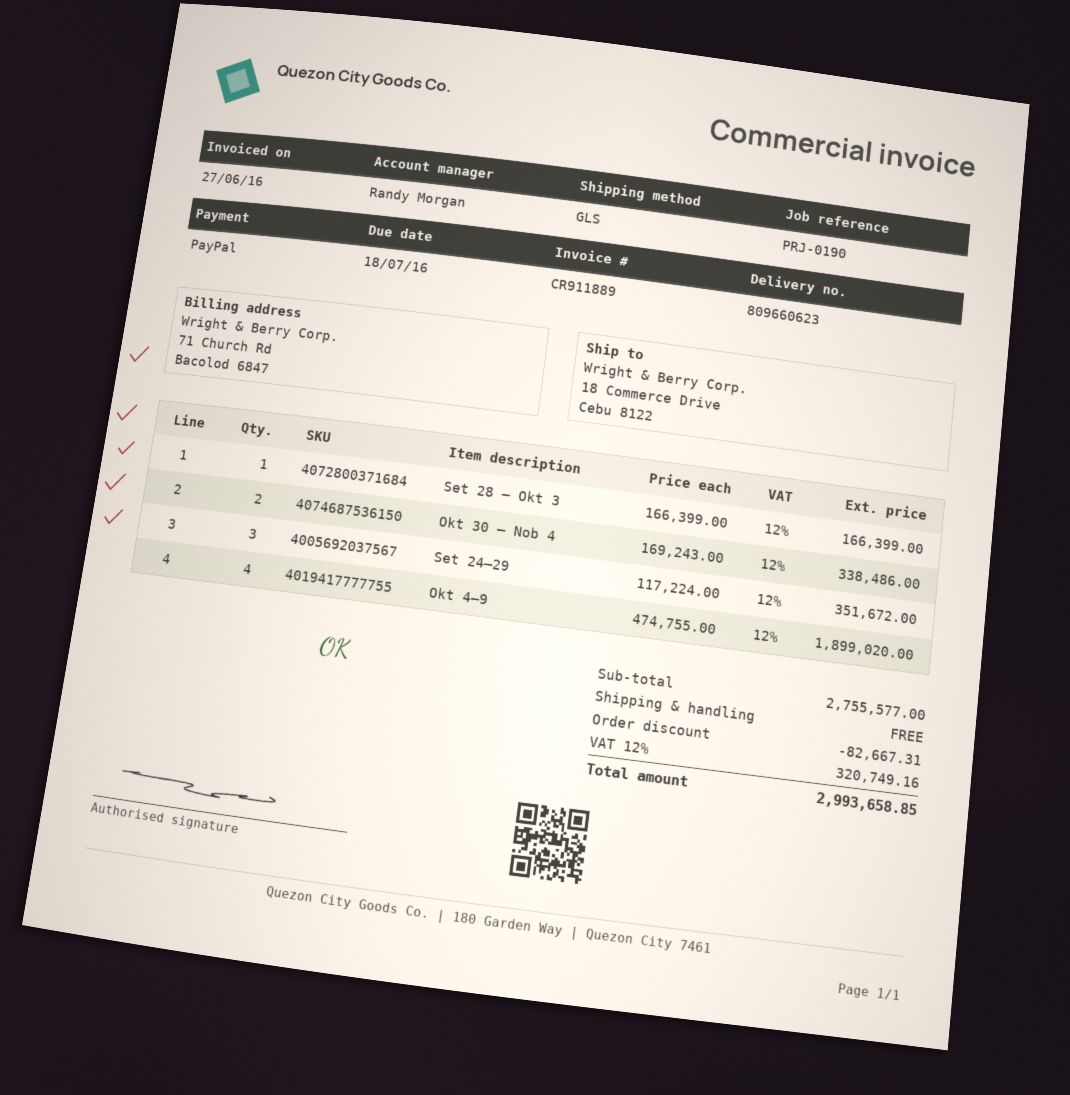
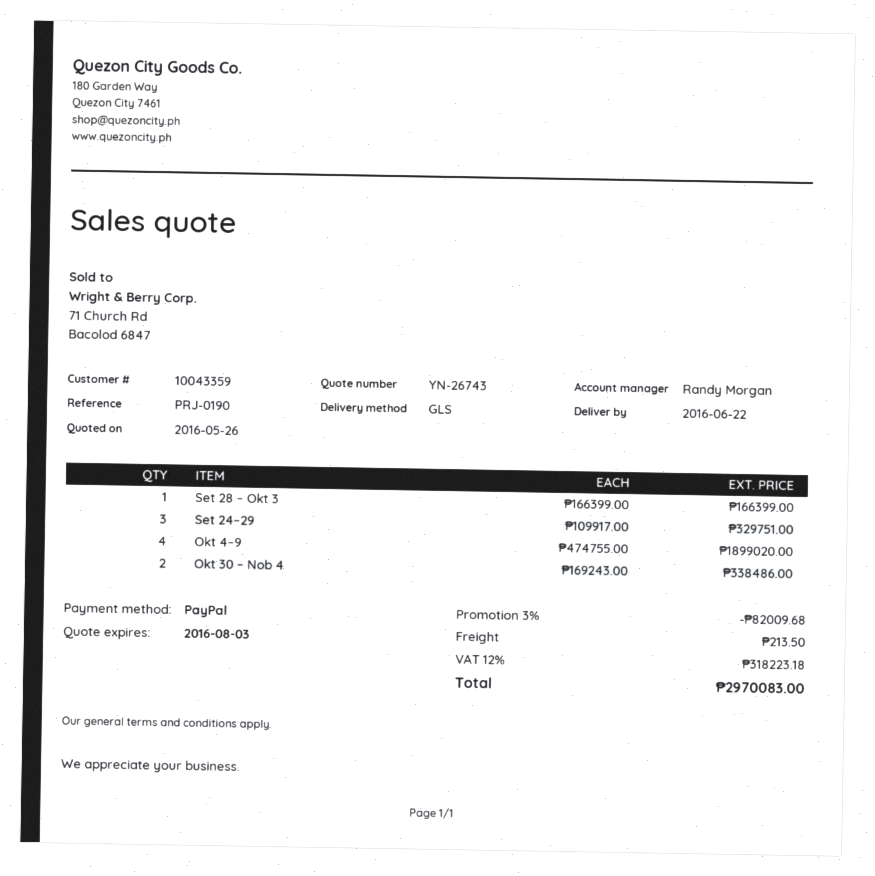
Set 24–29: 3 x 117224.00 = 351672.00 -> 3 x 109917.00 = 329751.00
discount: 82667.31 -> 82009.68
shipping: 0.00 -> 213.50
tax: 12% = 320749.16 -> 12% = 318223.18
total: 2993658.85 -> 2970083.00

